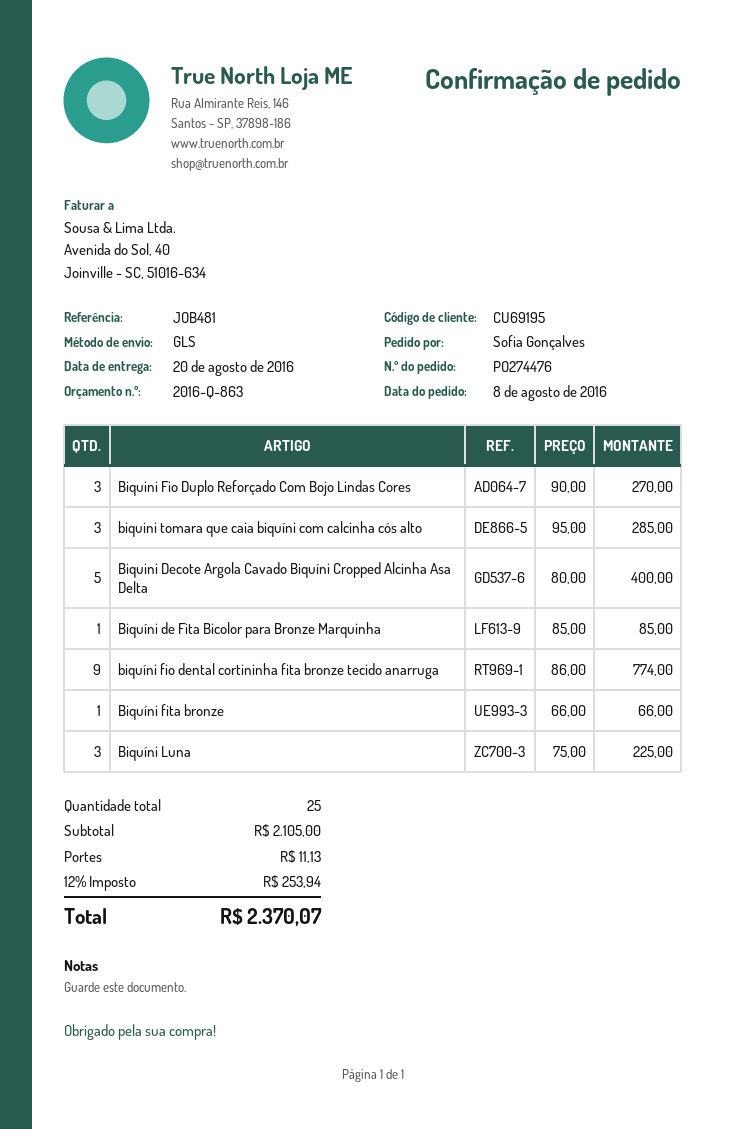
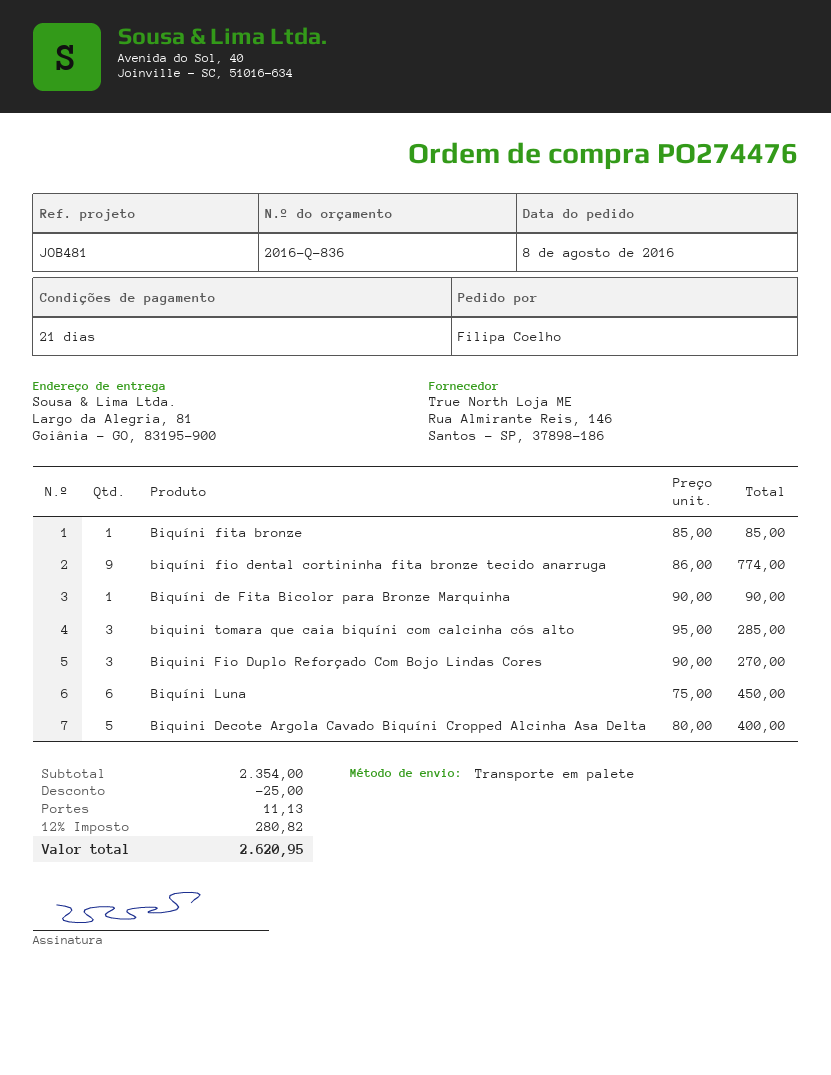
quote number: 2016-Q-863 -> 2016-Q-836
ordered by: Sofia Gonçalves -> Filipa Coelho
shipping method: GLS -> pallet freight
Biquíni de Fita Bicolor para Bronze Marquinha: 1 x 85.00 = 85.00 -> 1 x 90.00 = 90.00
Biquíni fita bronze: 1 x 66.00 = 66.00 -> 1 x 85.00 = 85.00
Biquíni Luna: 3 x 75.00 = 225.00 -> 6 x 75.00 = 450.00
subtotal: 2105.00 -> 2354.00
discount: none -> 25.00
tax: 12% = 253.94 -> 12% = 280.82
total: 2370.07 -> 2620.95

